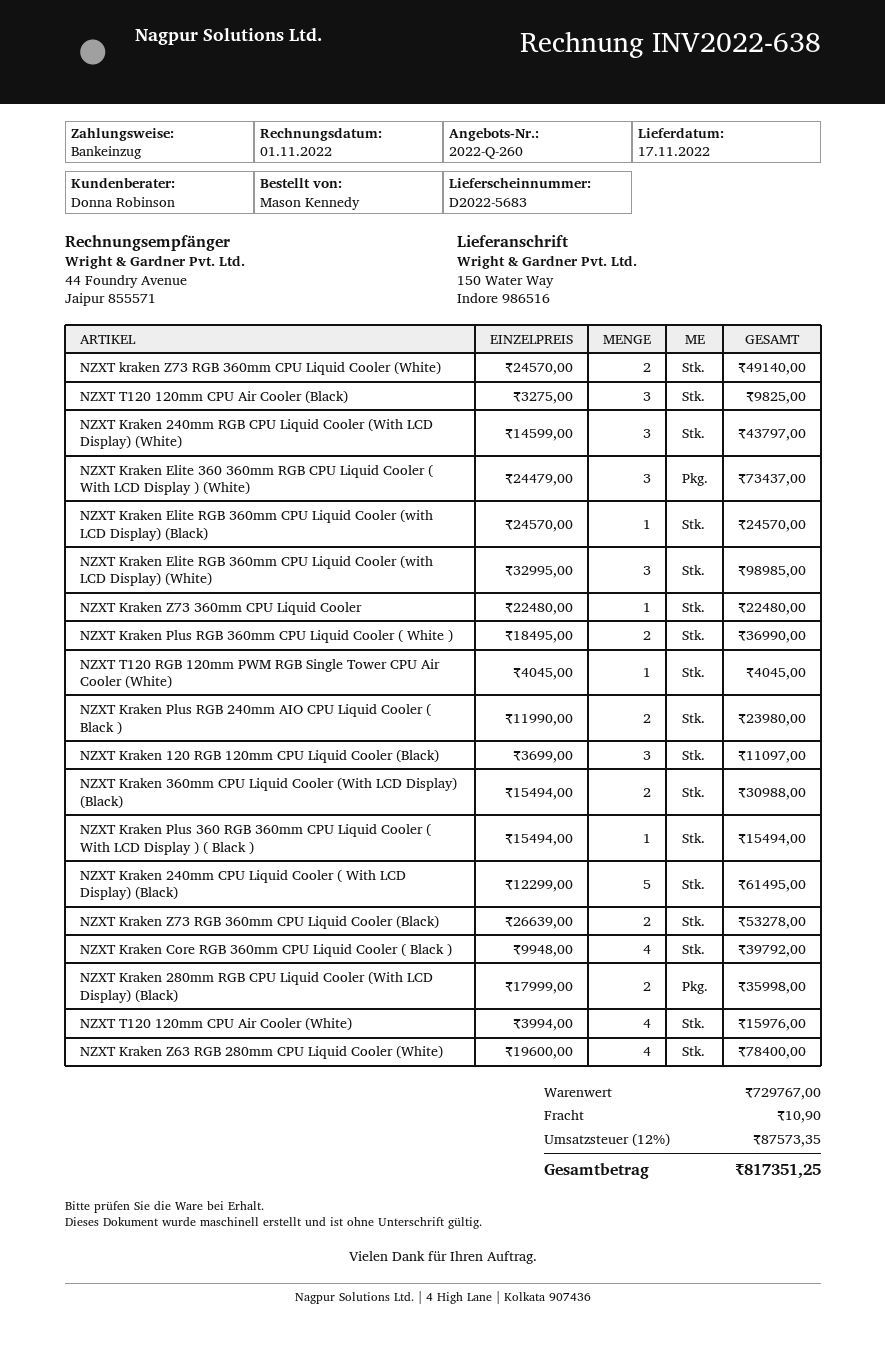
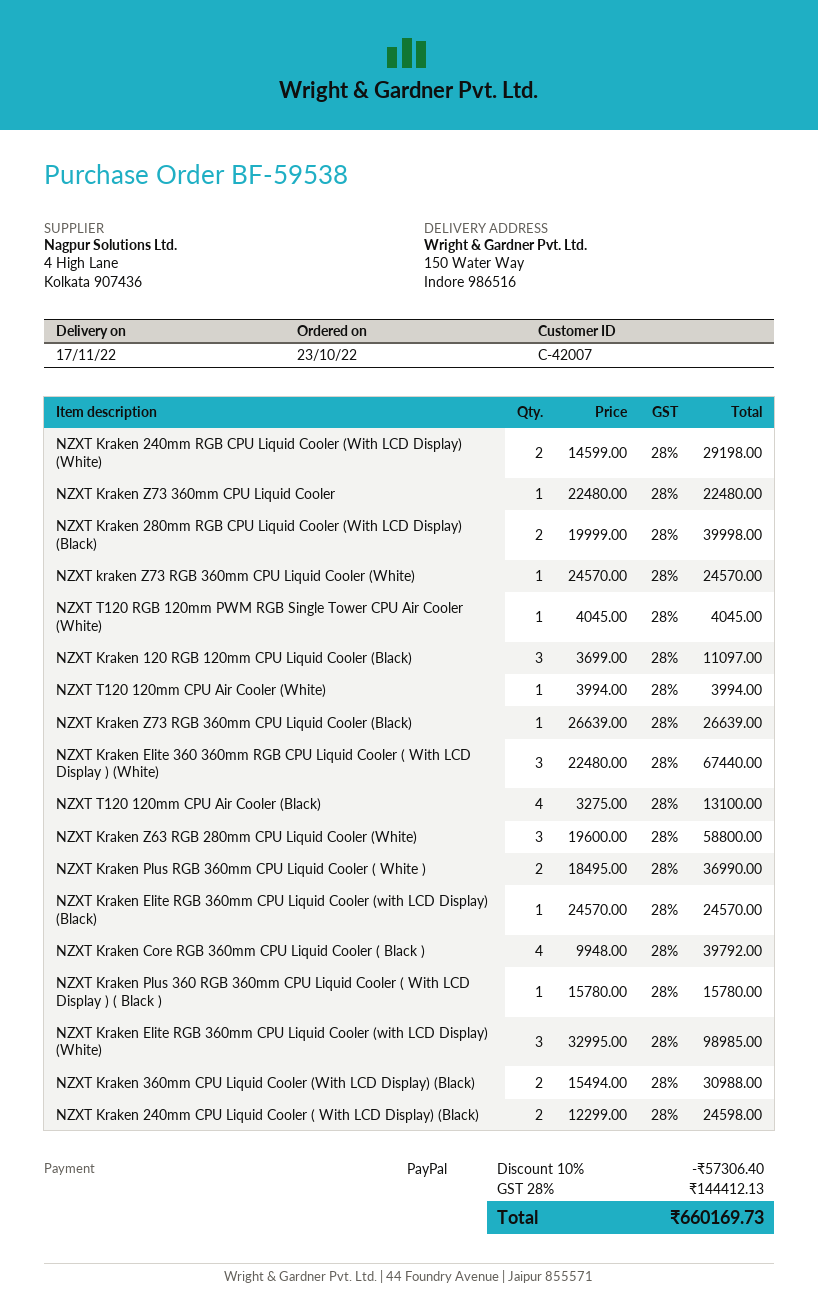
payment method: direct debit -> PayPal
NZXT kraken Z73 RGB 360mm CPU Liquid Cooler (White): 2 x 24570.00 = 49140.00 -> 1 x 24570.00 = 24570.00
NZXT T120 120mm CPU Air Cooler (Black): 3 x 3275.00 = 9825.00 -> 4 x 3275.00 = 13100.00
NZXT Kraken 240mm RGB CPU Liquid Cooler (With LCD Display) (White): 3 x 14599.00 = 43797.00 -> 2 x 14599.00 = 29198.00
NZXT Kraken Elite 360 360mm RGB CPU Liquid Cooler ( With LCD Display ) (White): 3 x 24479.00 = 73437.00 -> 3 x 22480.00 = 67440.00
NZXT Kraken Plus RGB 240mm AIO CPU Liquid Cooler ( Black ): 2 x 11990.00 = 23980.00 -> none
NZXT Kraken Plus 360 RGB 360mm CPU Liquid Cooler ( With LCD Display ) ( Black ): 1 x 15494.00 = 15494.00 -> 1 x 15780.00 = 15780.00
NZXT Kraken 240mm CPU Liquid Cooler ( With LCD Display) (Black): 5 x 12299.00 = 61495.00 -> 2 x 12299.00 = 24598.00
NZXT Kraken Z73 RGB 360mm CPU Liquid Cooler (Black): 2 x 26639.00 = 53278.00 -> 1 x 26639.00 = 26639.00
NZXT Kraken 280mm RGB CPU Liquid Cooler (With LCD Display) (Black): 2 x 17999.00 = 35998.00 -> 2 x 19999.00 = 39998.00
NZXT T120 120mm CPU Air Cooler (White): 4 x 3994.00 = 15976.00 -> 1 x 3994.00 = 3994.00
NZXT Kraken Z63 RGB 280mm CPU Liquid Cooler (White): 4 x 19600.00 = 78400.00 -> 3 x 19600.00 = 58800.00
discount: none -> 10% = 57306.40
shipping: 10.90 -> none
tax: 12% = 87573.35 -> 28% = 144412.13
total: 817351.25 -> 660169.73

